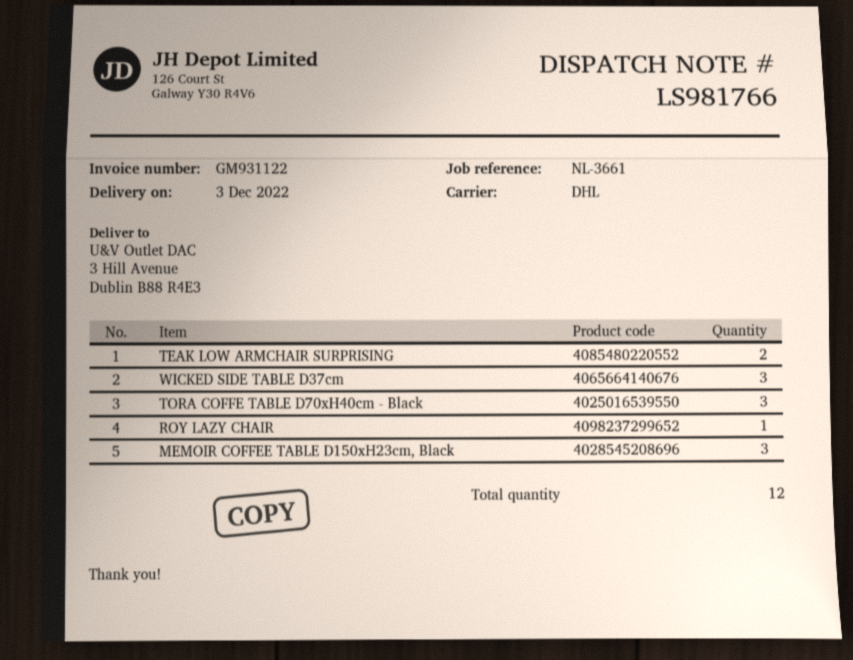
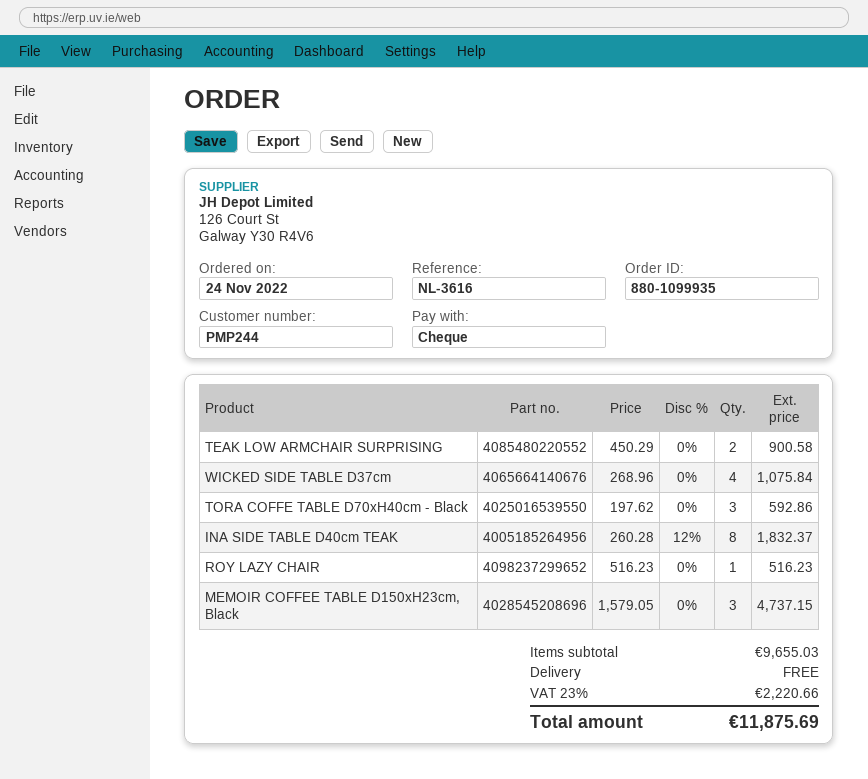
reference: NL-3661 -> NL-3616
WICKED SIDE TABLE D37cm: 3 -> 4
INA SIDE TABLE D40cm TEAK: none -> 8

